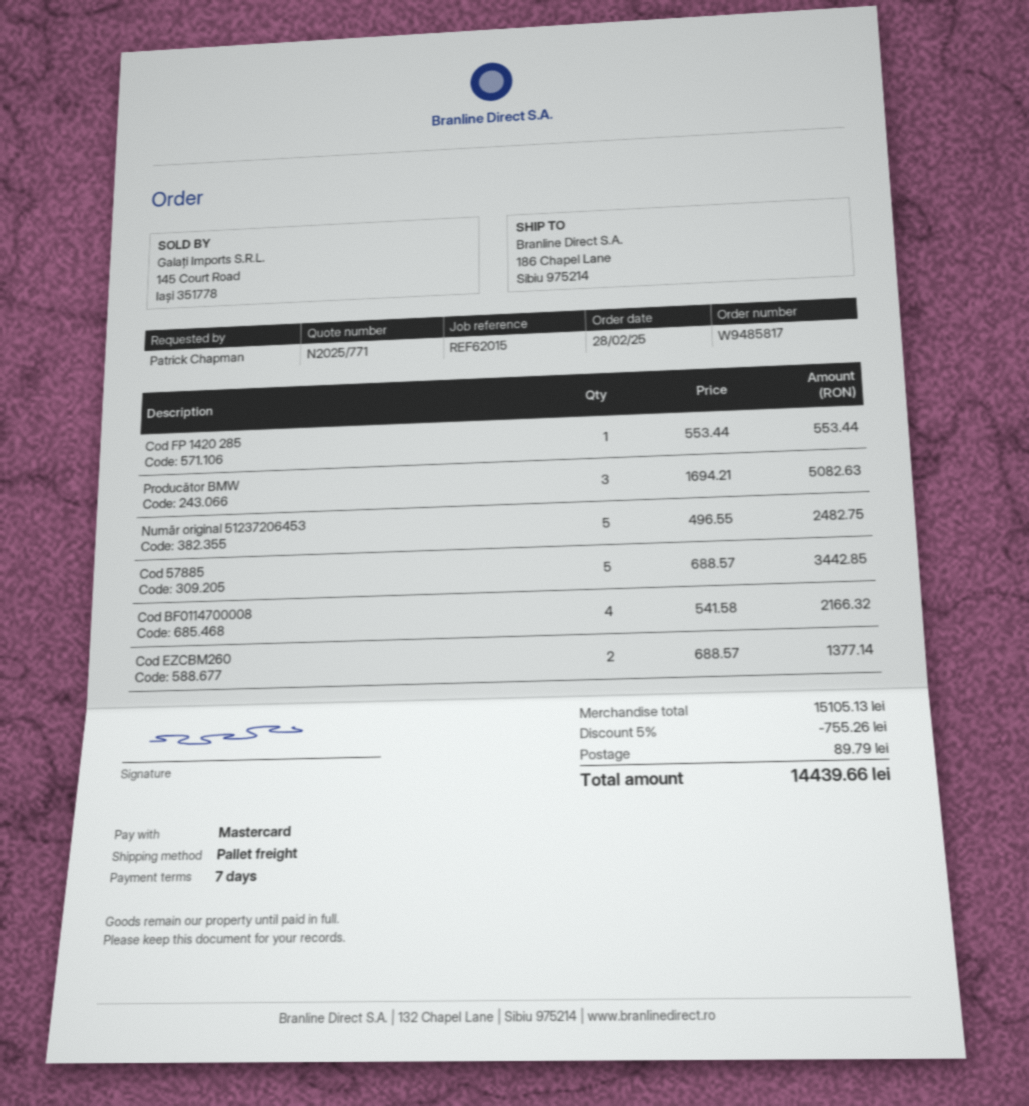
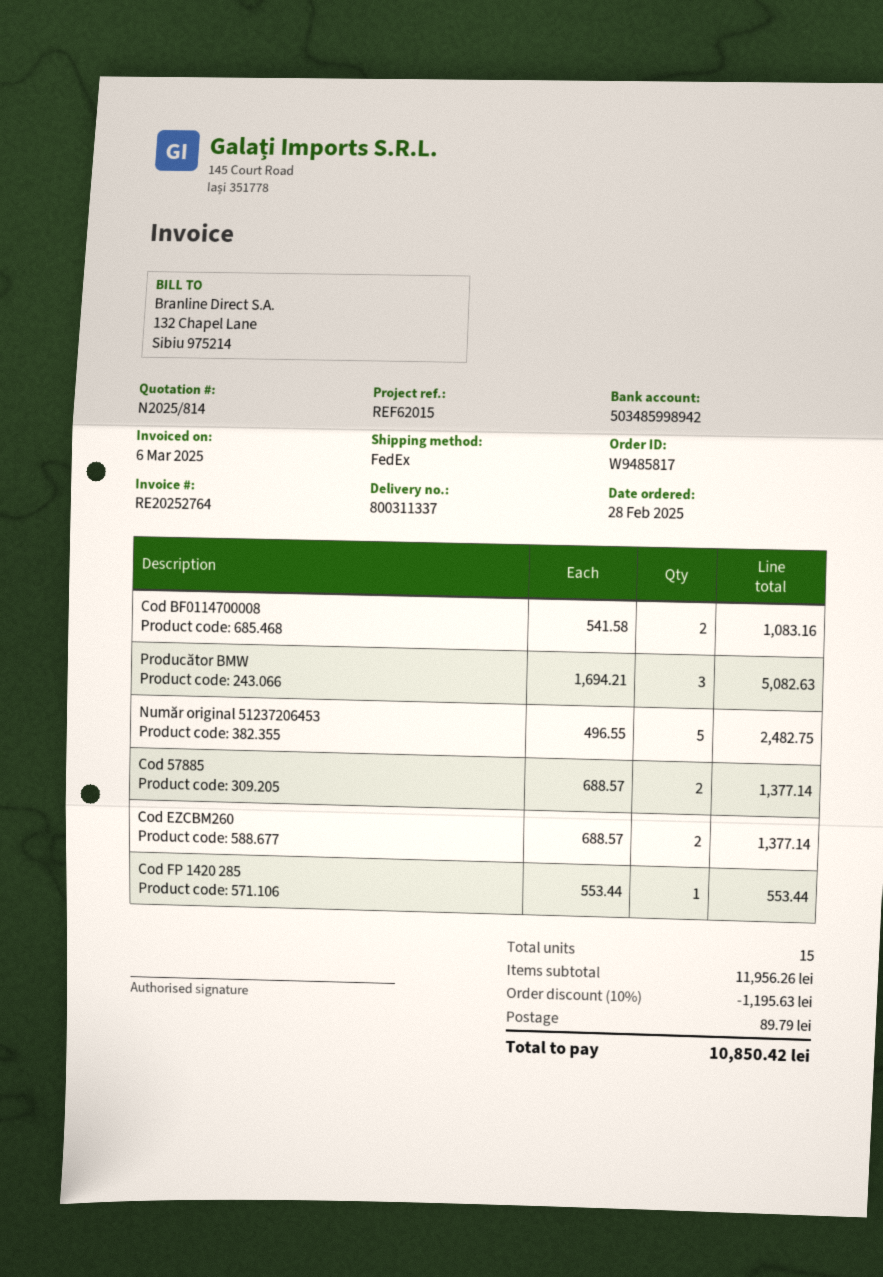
quote number: N2025/771 -> N2025/814
shipping method: pallet freight -> FedEx
Cod 57885: 5 x 688.57 = 3442.85 -> 2 x 688.57 = 1377.14
Cod BF0114700008: 4 x 541.58 = 2166.32 -> 2 x 541.58 = 1083.16
subtotal: 15105.13 -> 11956.26
discount: 5% = 755.26 -> 10% = 1195.63
total: 14439.66 -> 10850.42

